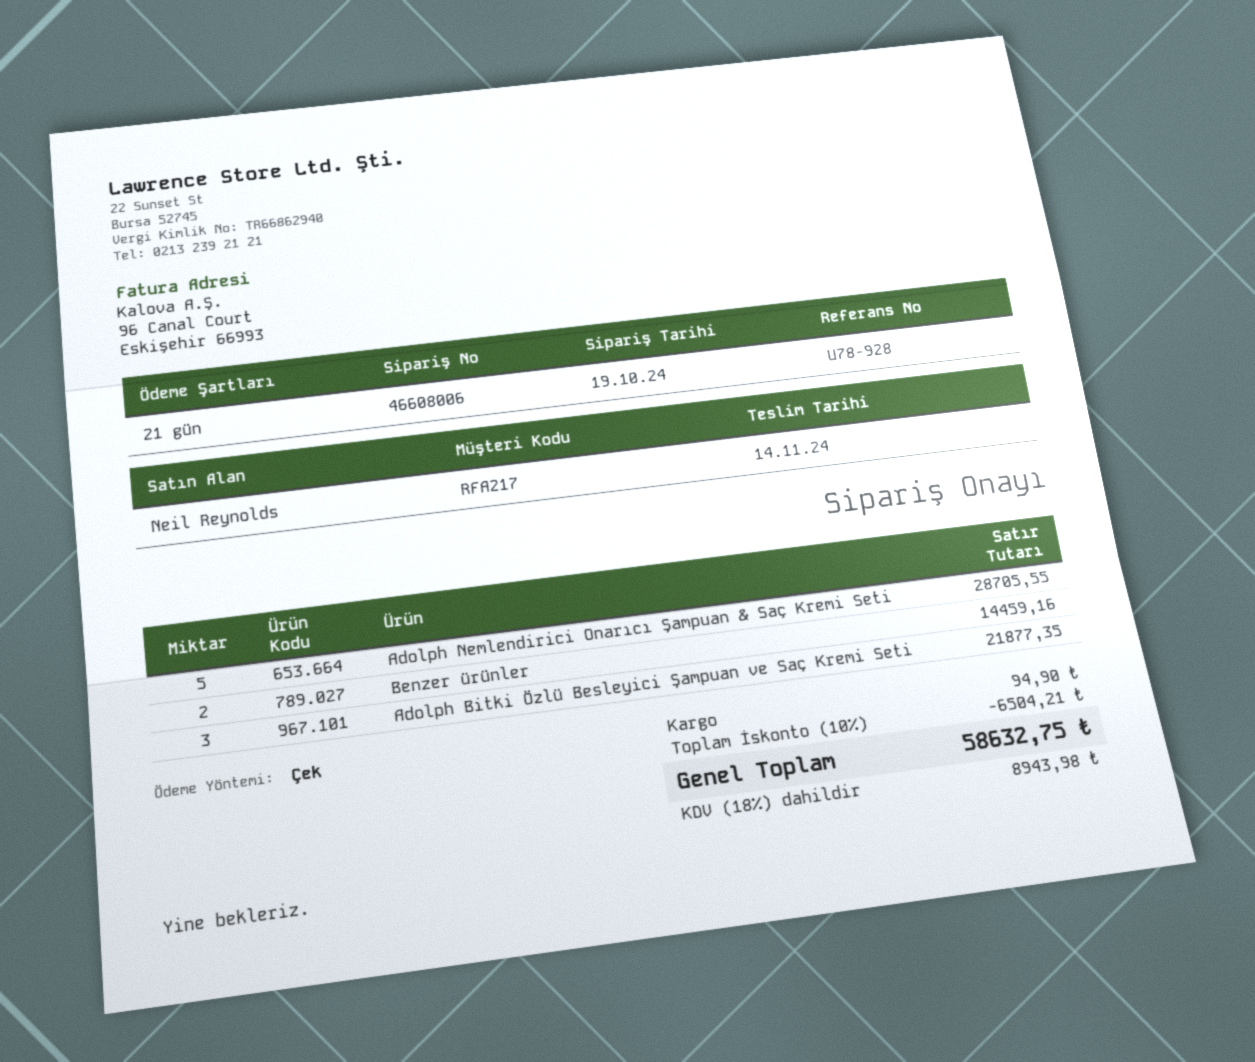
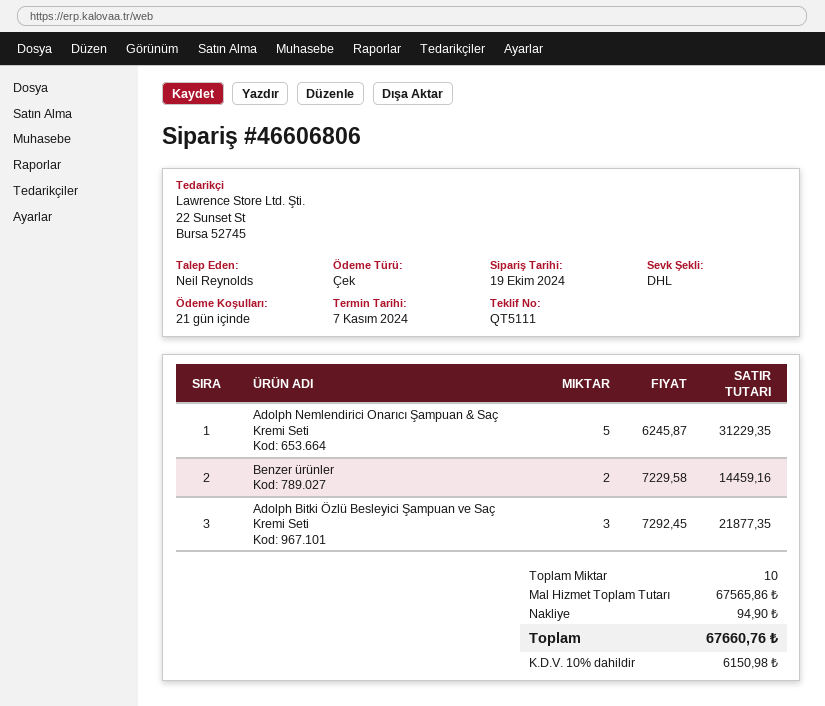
order number: 46608006 -> 46606806
delivery date: 2024-11-14 -> 2024-11-07
Adolph Nemlendirici Onarıcı Şampuan & Saç Kremi Seti: 5 for 28705.55 -> 5 for 31229.35
discount: 10% = 6504.21 -> none
tax: 18% = 8943.98 -> 10% = 6150.98
total: 58632.75 -> 67660.76

